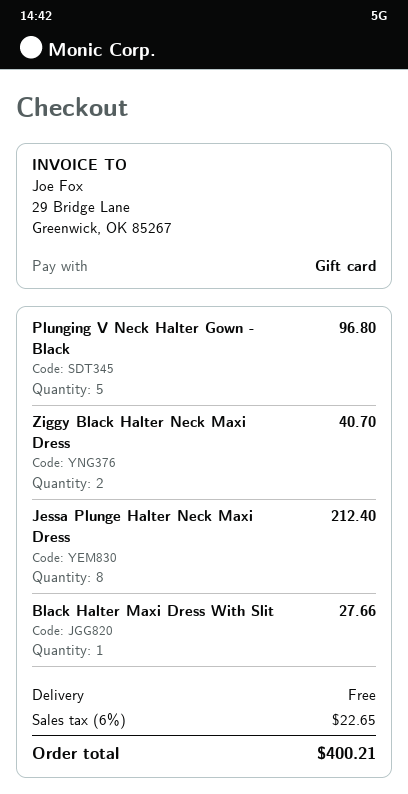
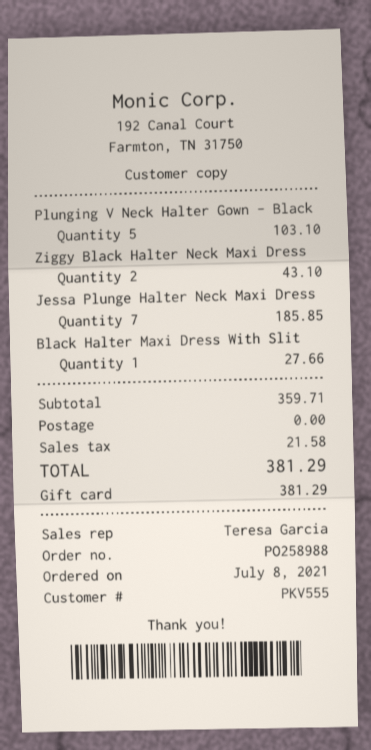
Plunging V Neck Halter Gown - Black: 5 for 96.80 -> 5 for 103.10
Ziggy Black Halter Neck Maxi Dress: 2 for 40.70 -> 2 for 43.10
Jessa Plunge Halter Neck Maxi Dress: 8 for 212.40 -> 7 for 185.85
tax: 22.65 -> 21.58
total: 400.21 -> 381.29

